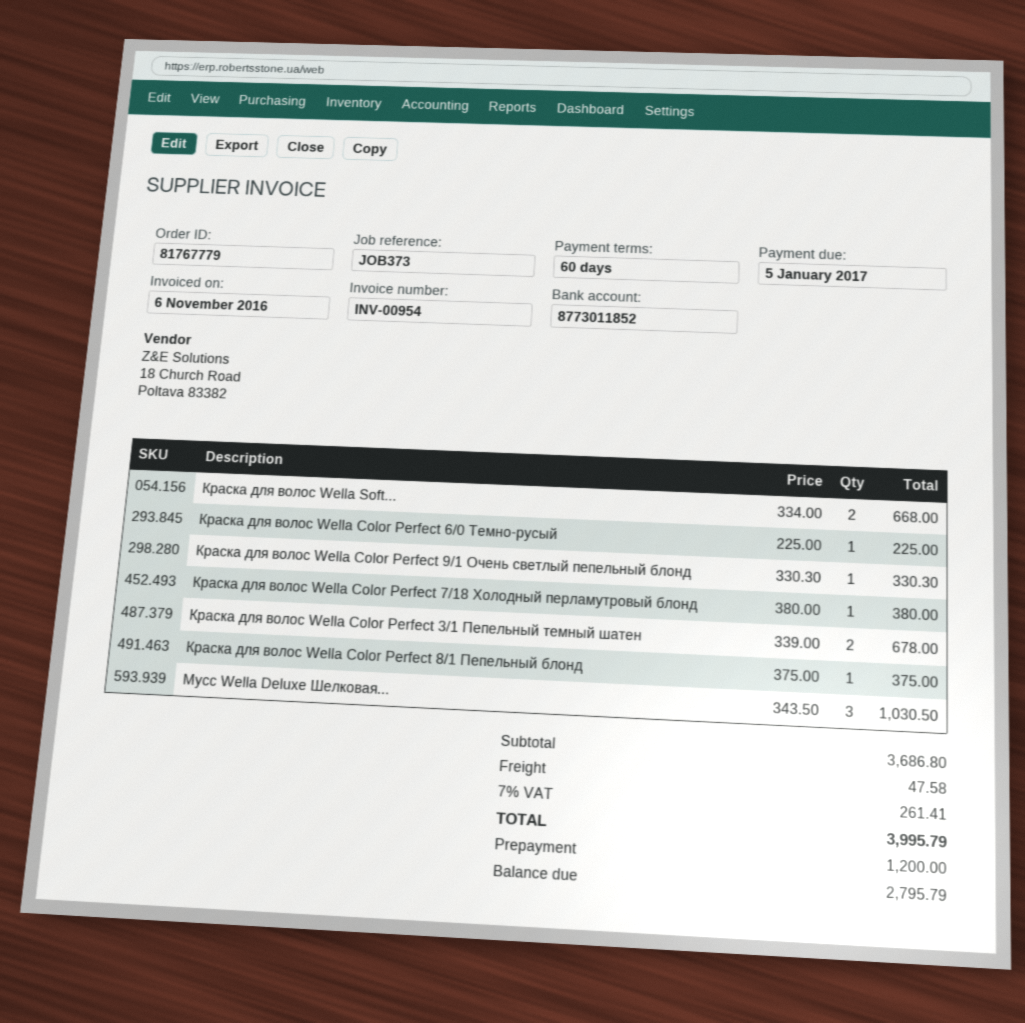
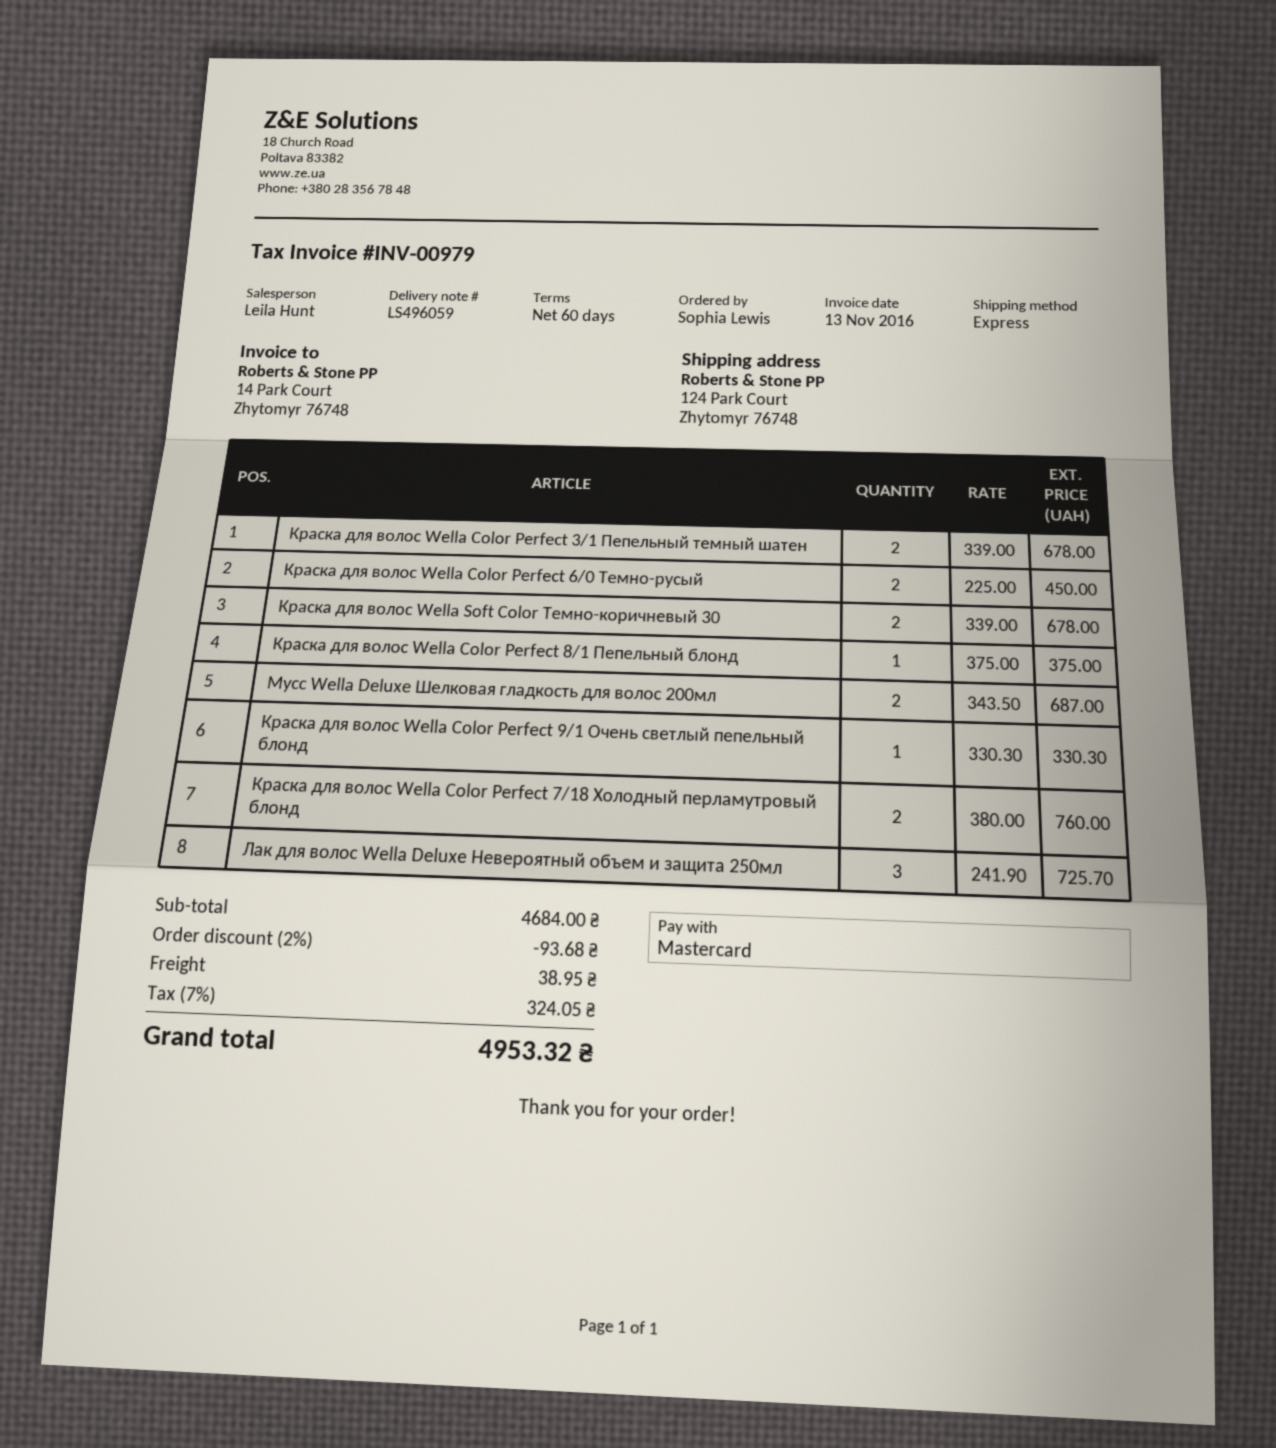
invoice number: INV-00954 -> INV-00979
invoice date: 2016-11-06 -> 2016-11-13
Краска для волос Wella Soft...: 2 x 334.00 = 668.00 -> 2 x 339.00 = 678.00
Краска для волос Wella Color Perfect 6/0 Темно-русый: 1 x 225.00 = 225.00 -> 2 x 225.00 = 450.00
Краска для волос Wella Color Perfect 7/18 Холодный перламутровый блонд: 1 x 380.00 = 380.00 -> 2 x 380.00 = 760.00
Мусс Wella Deluxe Шелковая...: 3 x 343.50 = 1030.50 -> 2 x 343.50 = 687.00
Лак для волос Wella Deluxe Невероятный объем и защита 250мл: none -> 3 x 241.90 = 725.70
subtotal: 3686.80 -> 4684.00
discount: none -> 2% = 93.68
shipping: 47.58 -> 38.95
tax: 7% = 261.41 -> 7% = 324.05
total: 3995.79 -> 4953.32

